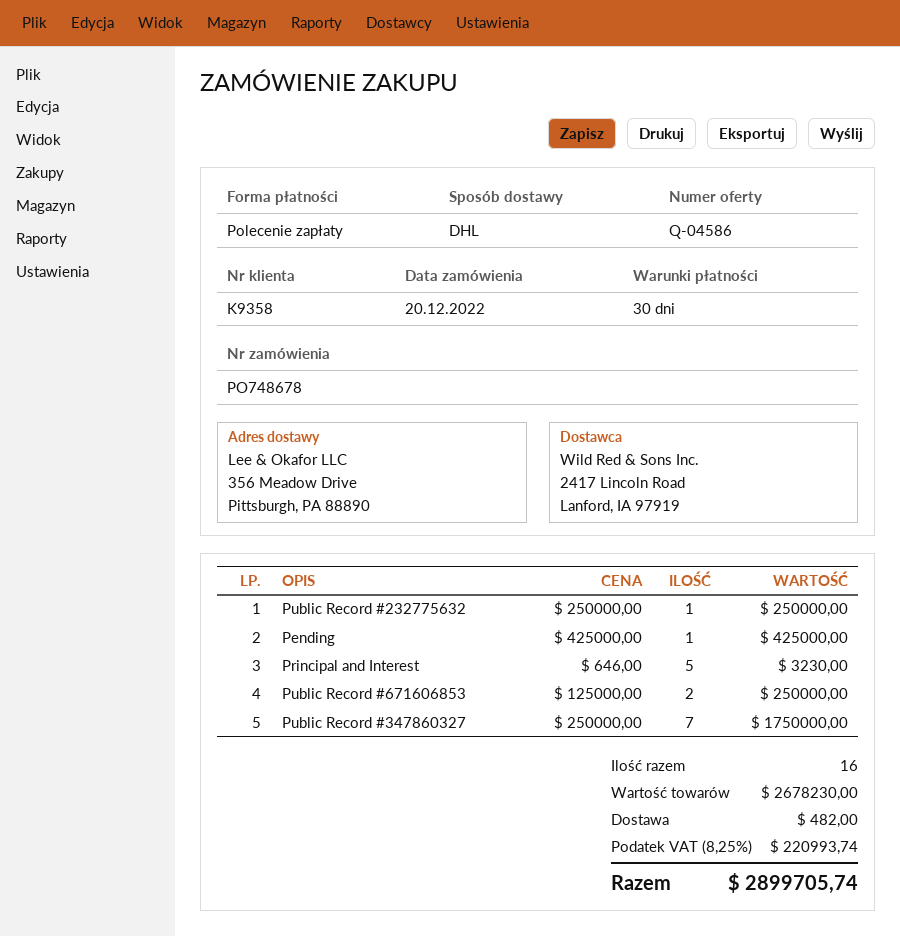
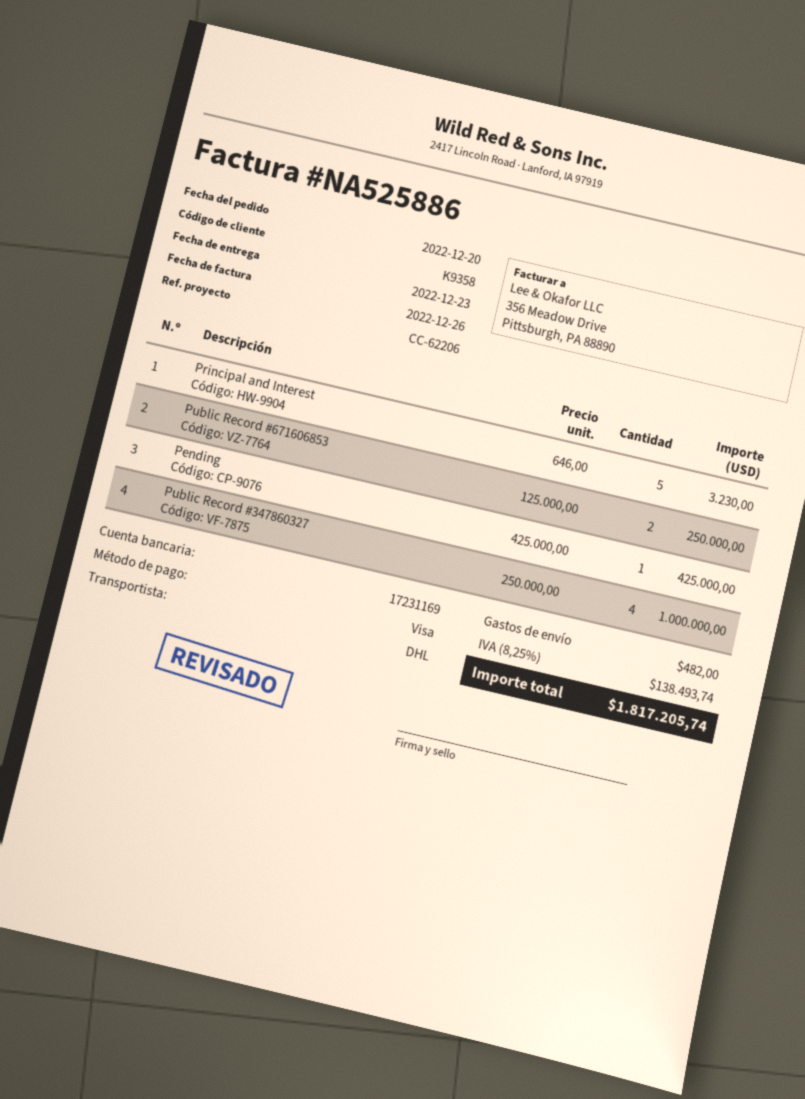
payment method: direct debit -> Visa
Public Record #232775632: 1 x 250000.00 = 250000.00 -> none
Public Record #347860327: 7 x 250000.00 = 1750000.00 -> 4 x 250000.00 = 1000000.00
tax: 8.25% = 220993.74 -> 8.25% = 138493.74
total: 2899705.74 -> 1817205.74

